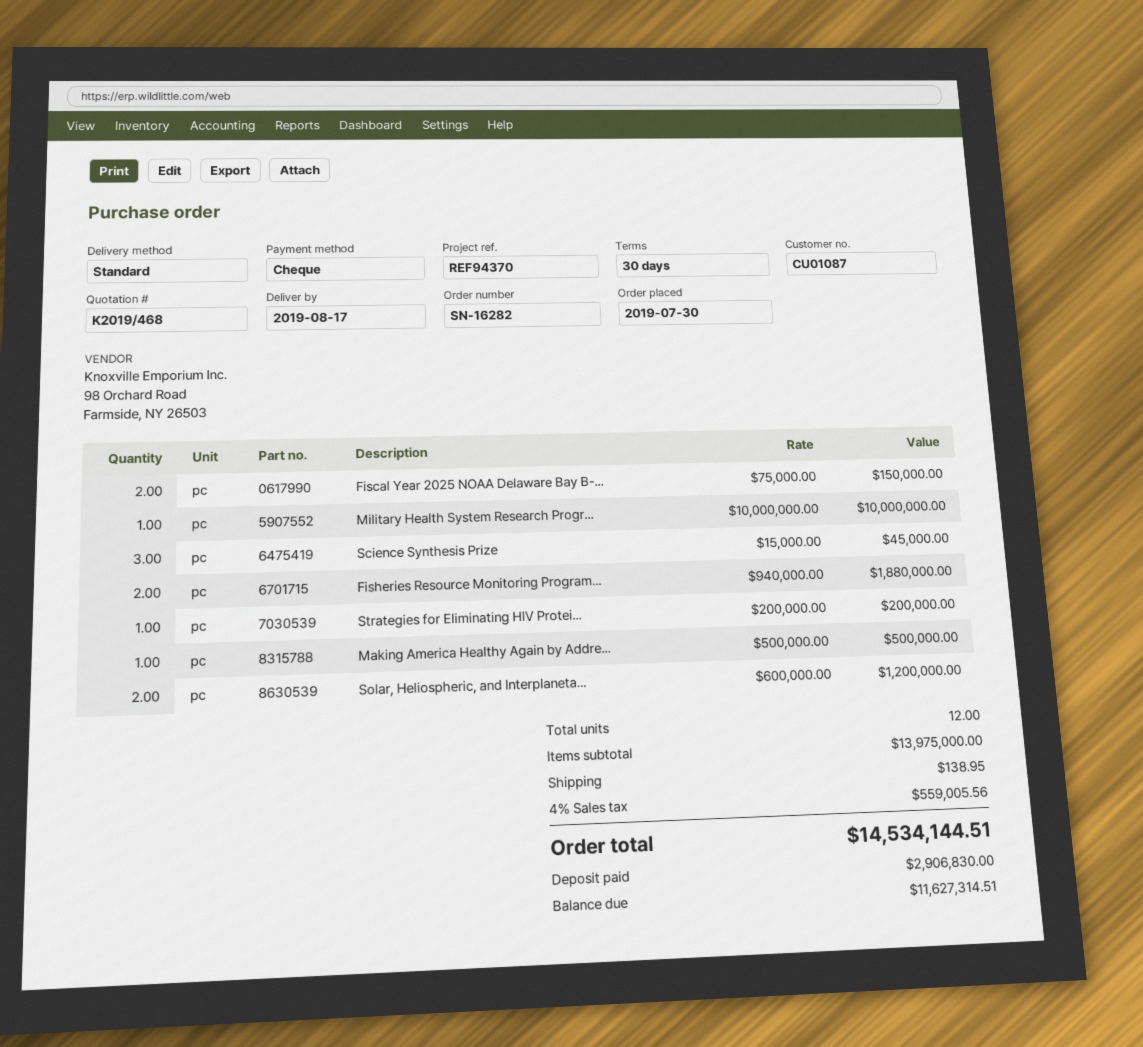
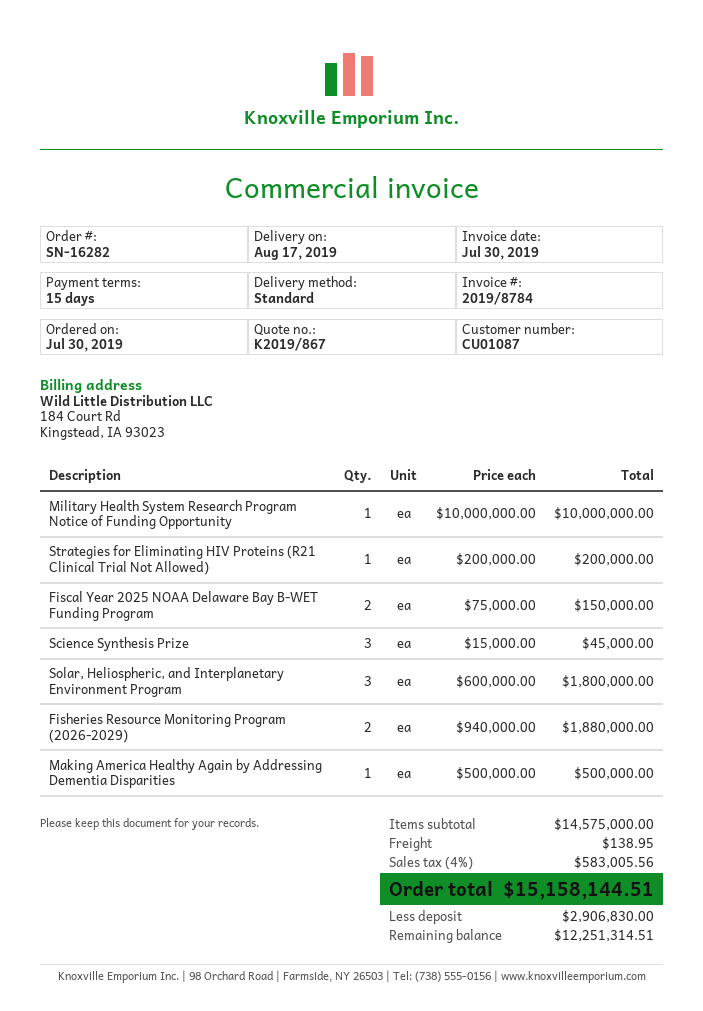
quote number: K2019/468 -> K2019/867
payment terms: 30 days -> 15 days
Solar, Heliospheric, and Interplaneta...: 2 x 600000.00 = 1200000.00 -> 3 x 600000.00 = 1800000.00
subtotal: 13975000.00 -> 14575000.00
tax: 4% = 559005.56 -> 4% = 583005.56
total: 14534144.51 -> 15158144.51
balance: 11627314.51 -> 12251314.51

